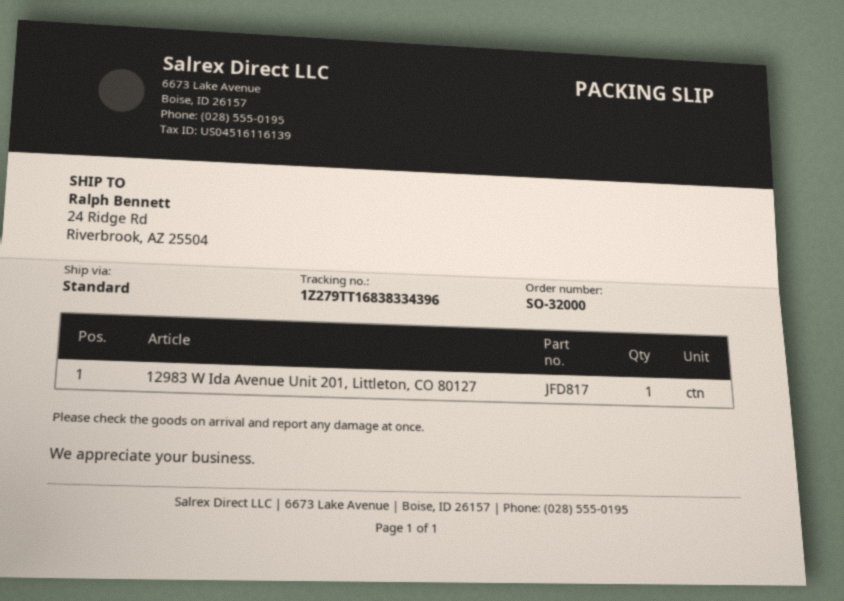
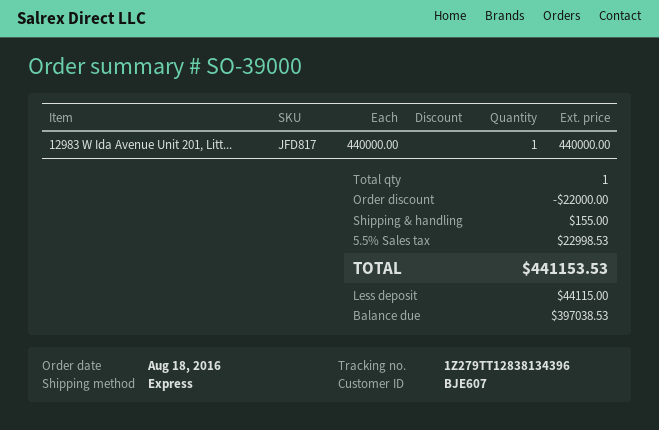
order number: SO-32000 -> SO-39000
shipping method: standard -> express
tracking number: 1Z279TT16838334396 -> 1Z279TT12838134396

